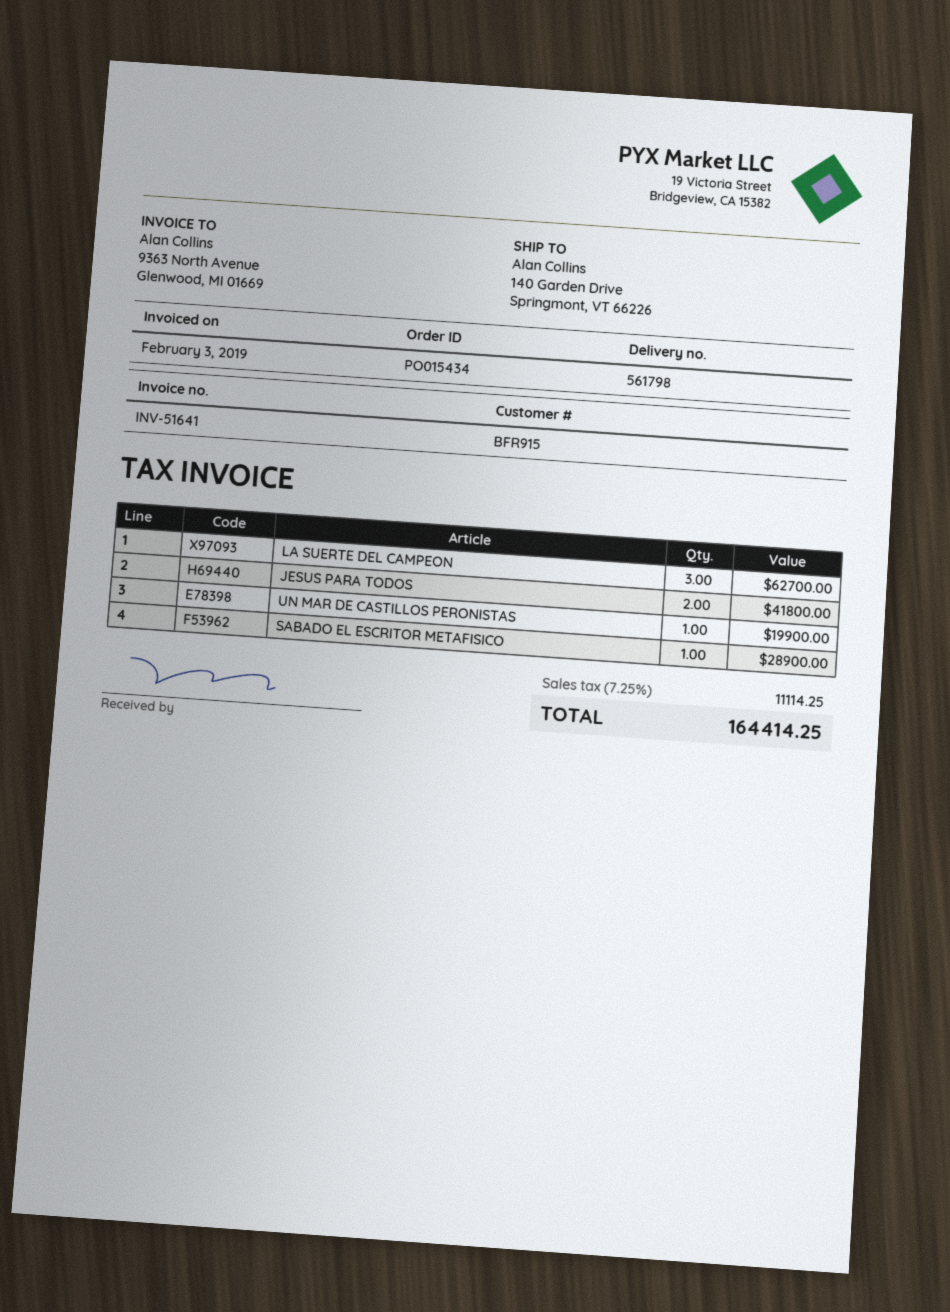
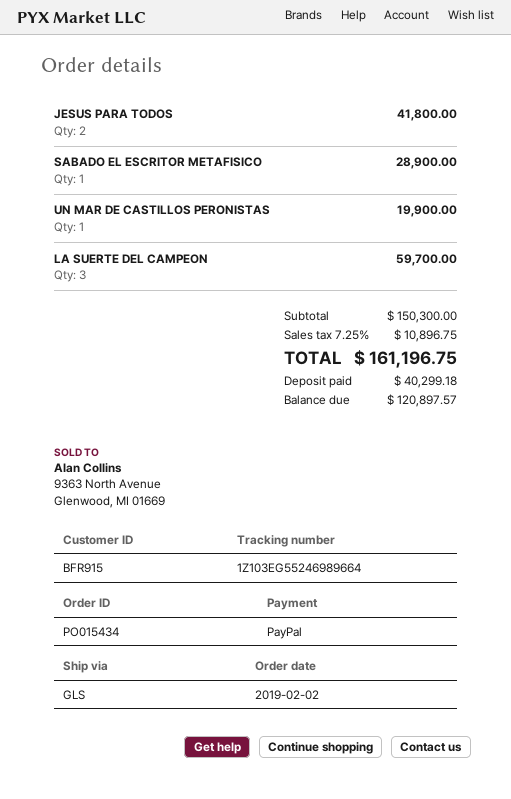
LA SUERTE DEL CAMPEON: 3 for 62700.00 -> 3 for 59700.00
tax: 7.25% = 11114.25 -> 7.25% = 10896.75
total: 164414.25 -> 161196.75

